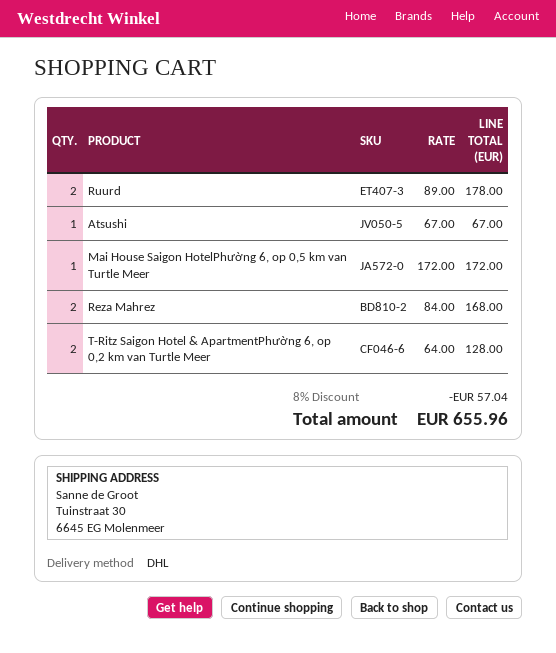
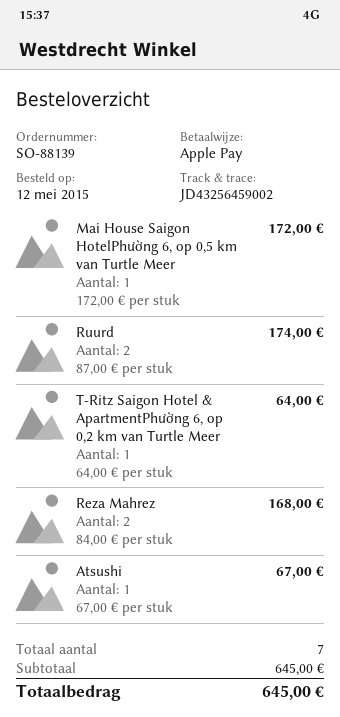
Ruurd: 2 x 89.00 = 178.00 -> 2 x 87.00 = 174.00
T-Ritz Saigon Hotel & ApartmentPhường 6, op 0,2 km van Turtle Meer: 2 x 64.00 = 128.00 -> 1 x 64.00 = 64.00
discount: 8% = 57.04 -> none
total: 655.96 -> 645.00

